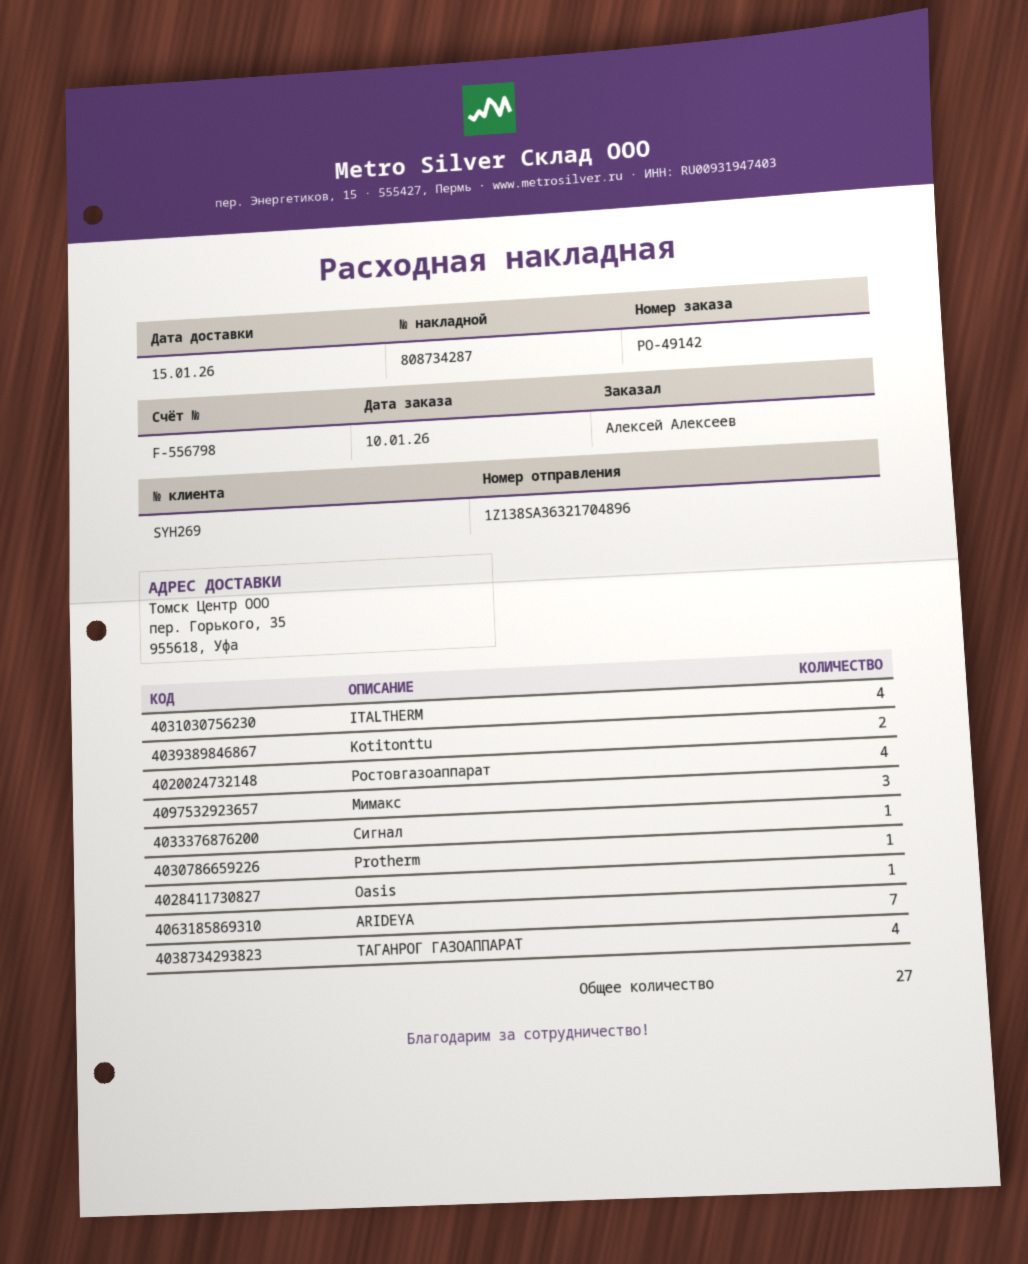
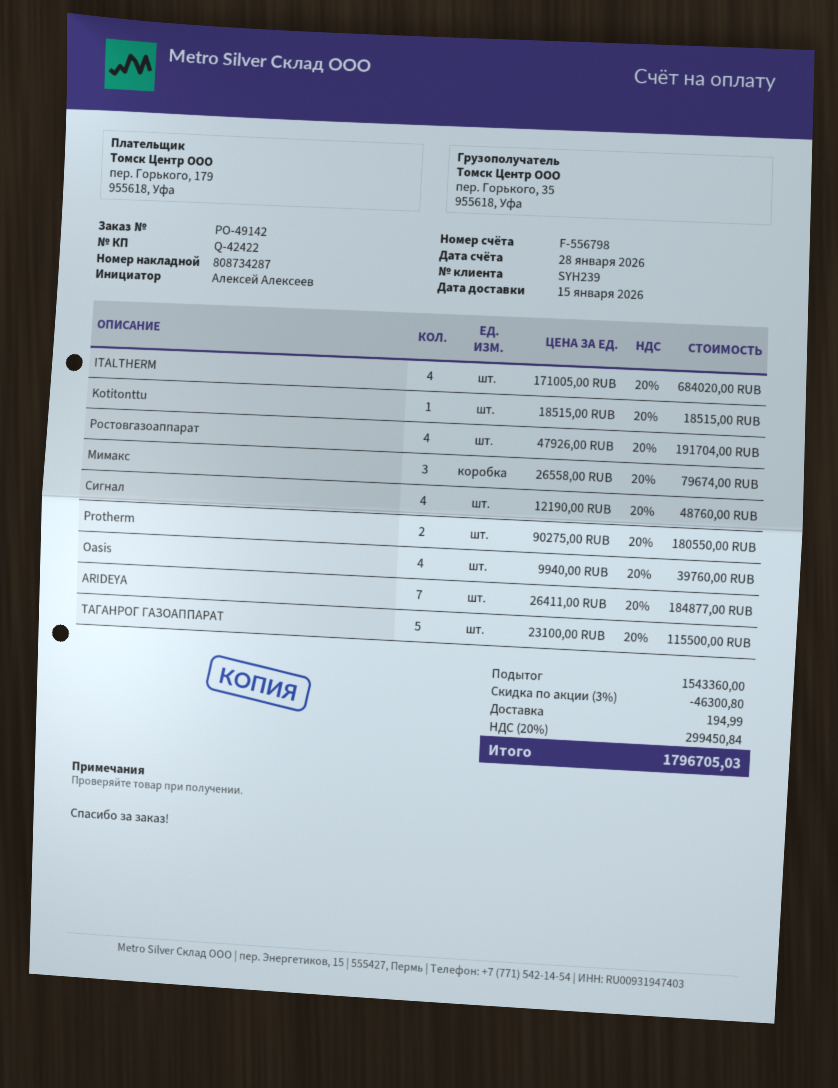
customer number: SYH269 -> SYH239
Kotitonttu: 2 -> 1
Сигнал: 1 -> 4
Protherm: 1 -> 2
Oasis: 1 -> 4
ТАГАНРОГ ГАЗОАППАРАТ: 4 -> 5

